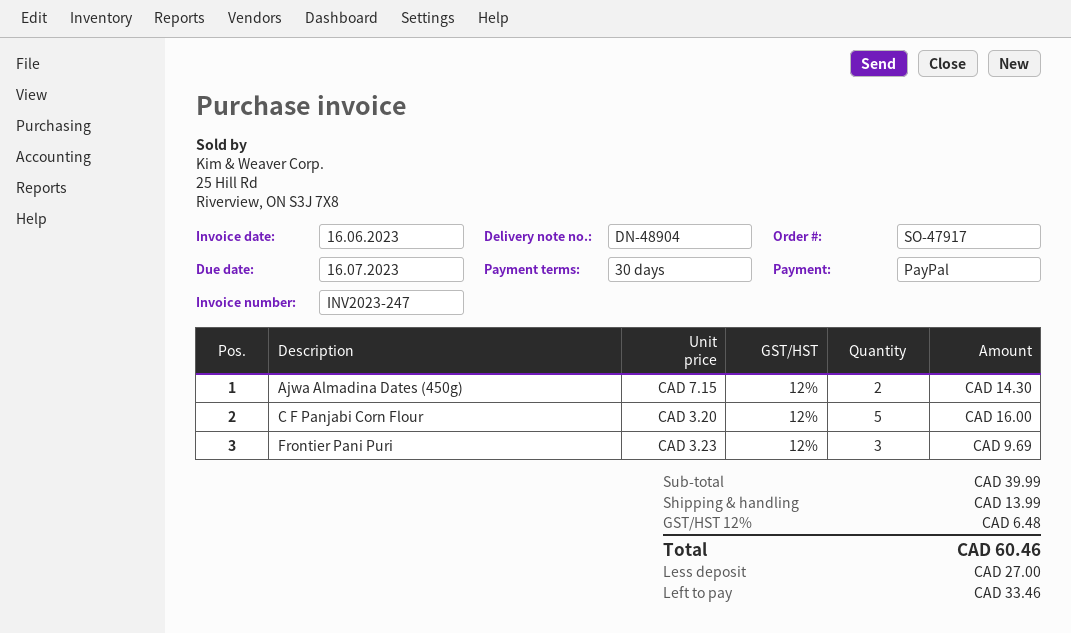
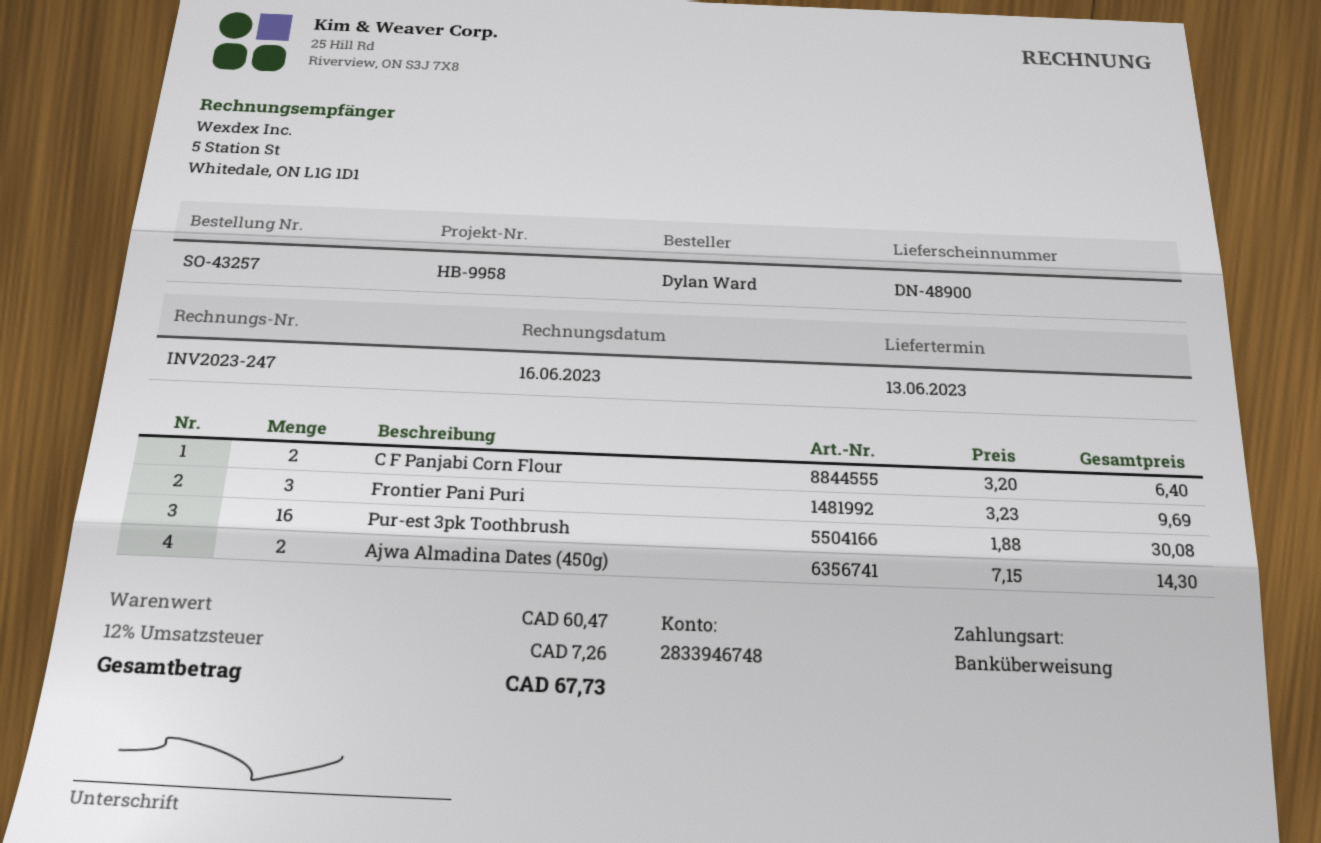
order number: SO-47917 -> SO-43257
delivery note number: DN-48904 -> DN-48900
payment method: PayPal -> bank transfer
C F Panjabi Corn Flour: 5 x 3.20 = 16.00 -> 2 x 3.20 = 6.40
Pur-est 3pk Toothbrush: none -> 16 x 1.88 = 30.08
subtotal: 39.99 -> 60.47
shipping: 13.99 -> none
tax: 12% = 6.48 -> 12% = 7.26
total: 60.46 -> 67.73

